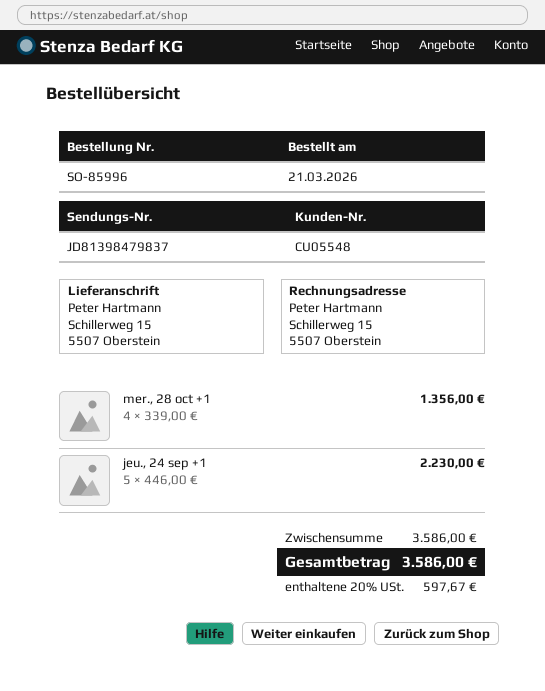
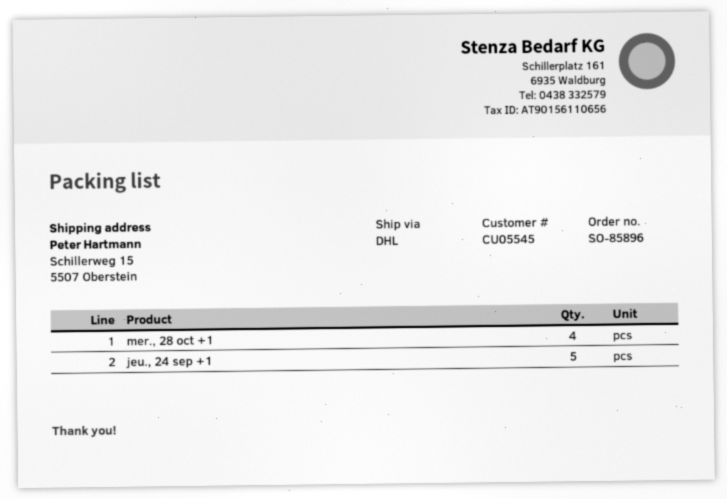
order number: SO-85996 -> SO-85896
customer number: CU05548 -> CU05545

